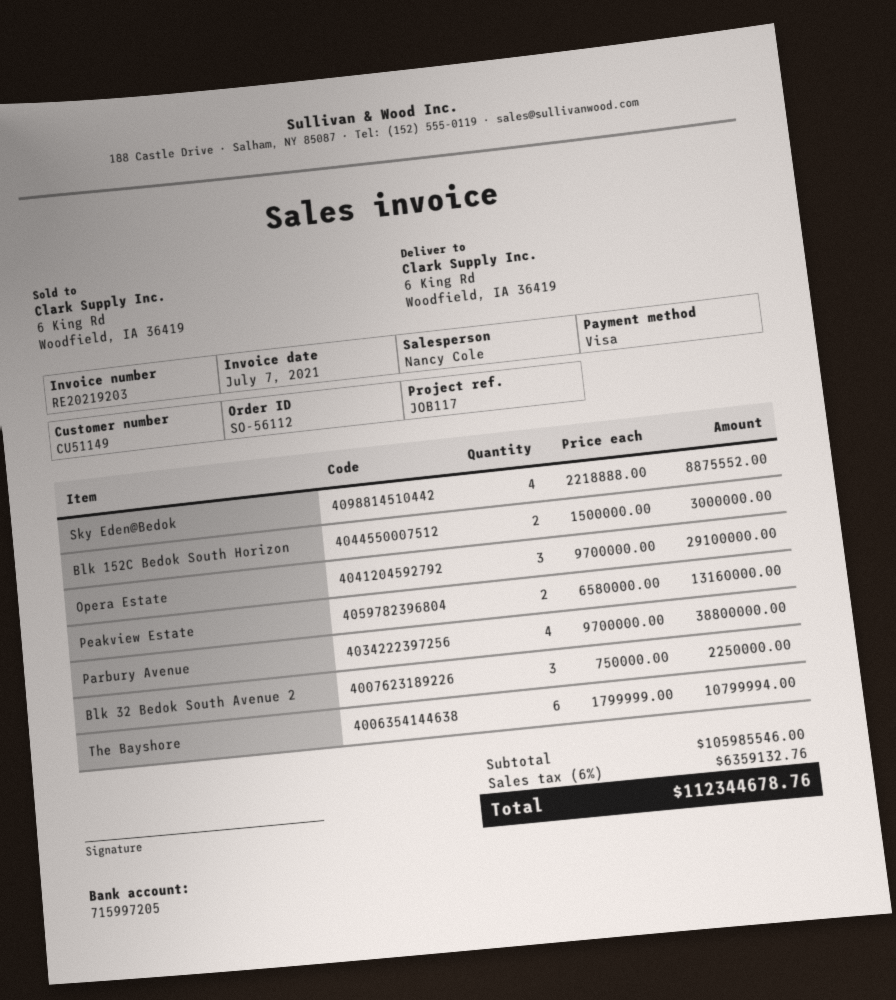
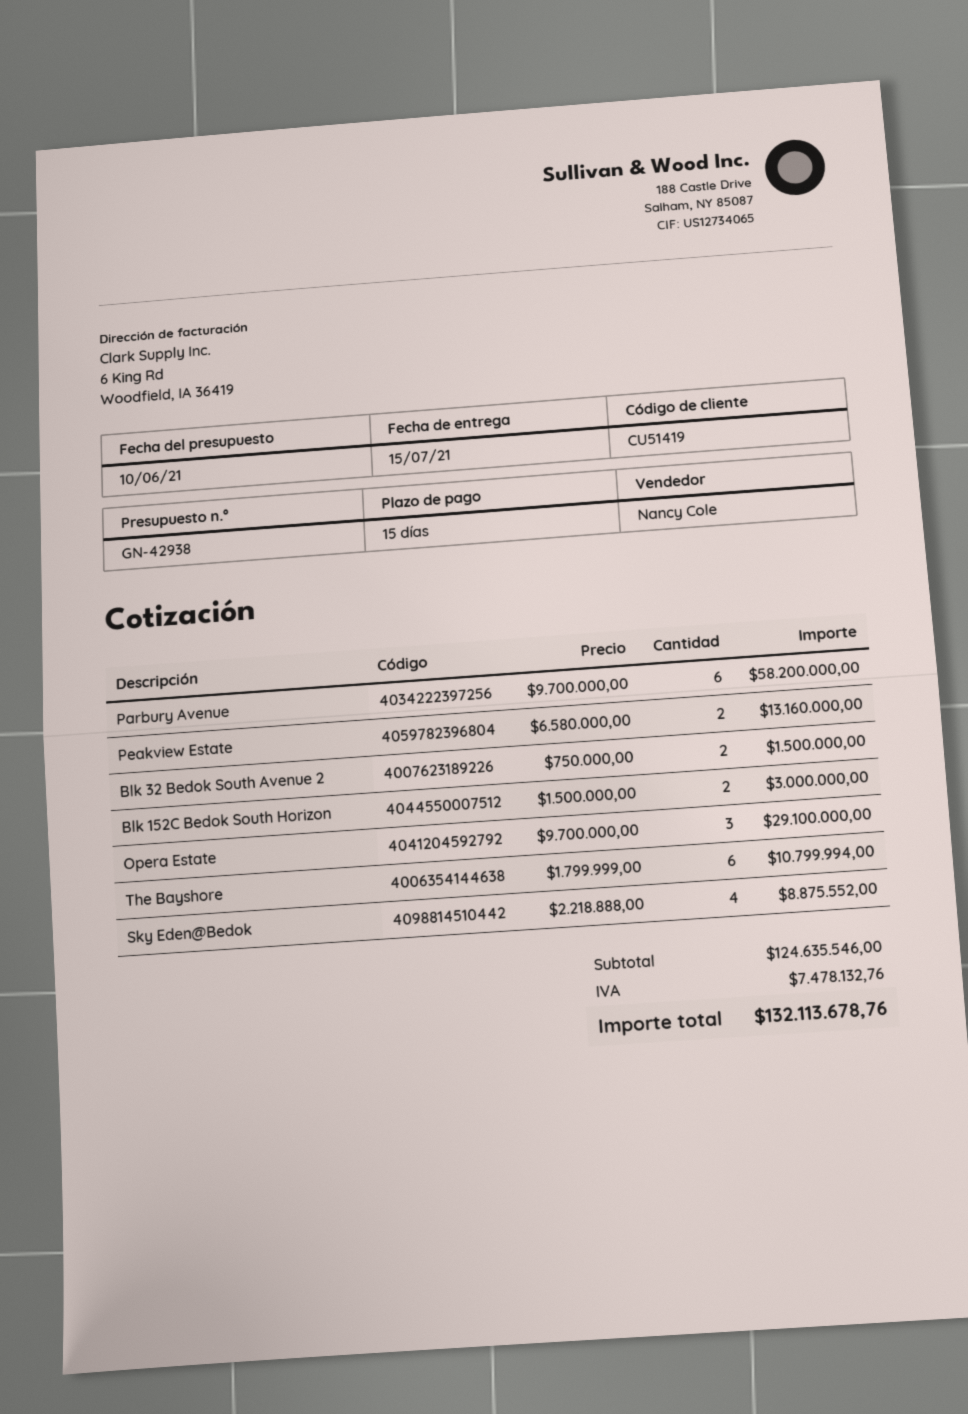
customer number: CU51149 -> CU51419
Parbury Avenue: 4 x 9700000.00 = 38800000.00 -> 6 x 9700000.00 = 58200000.00
Blk 32 Bedok South Avenue 2: 3 x 750000.00 = 2250000.00 -> 2 x 750000.00 = 1500000.00
subtotal: 105985546.00 -> 124635546.00
tax: 6359132.76 -> 7478132.76
total: 112344678.76 -> 132113678.76

